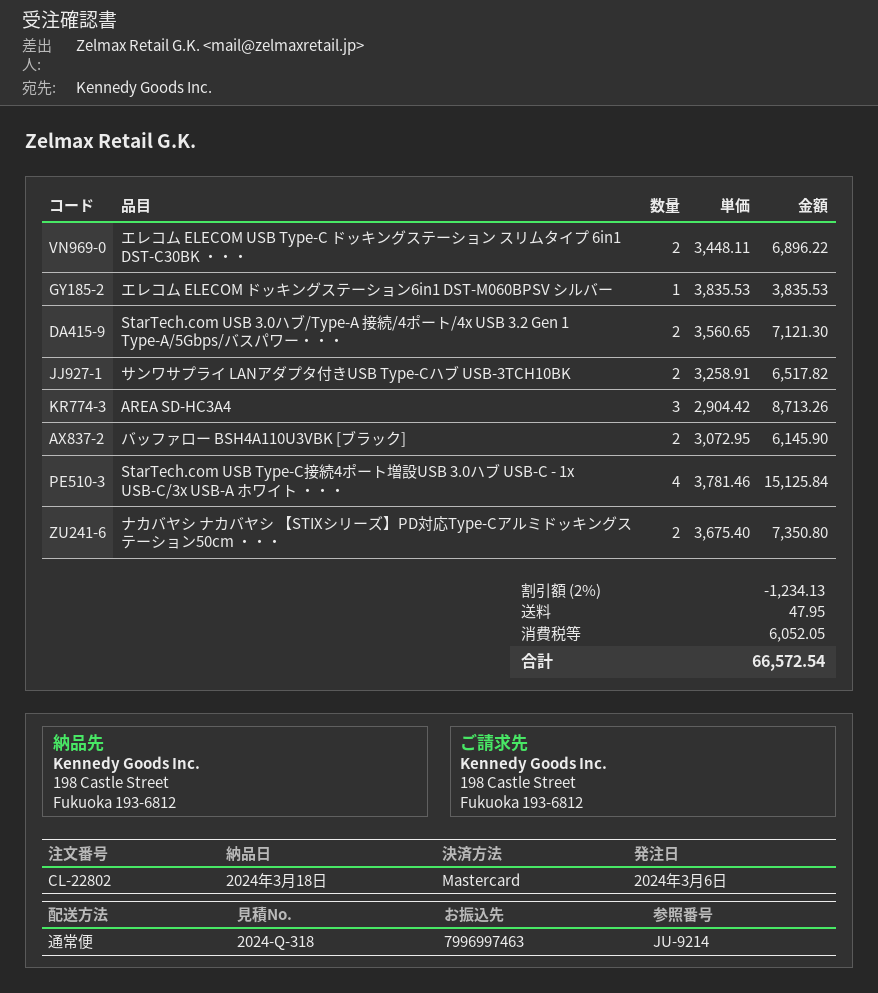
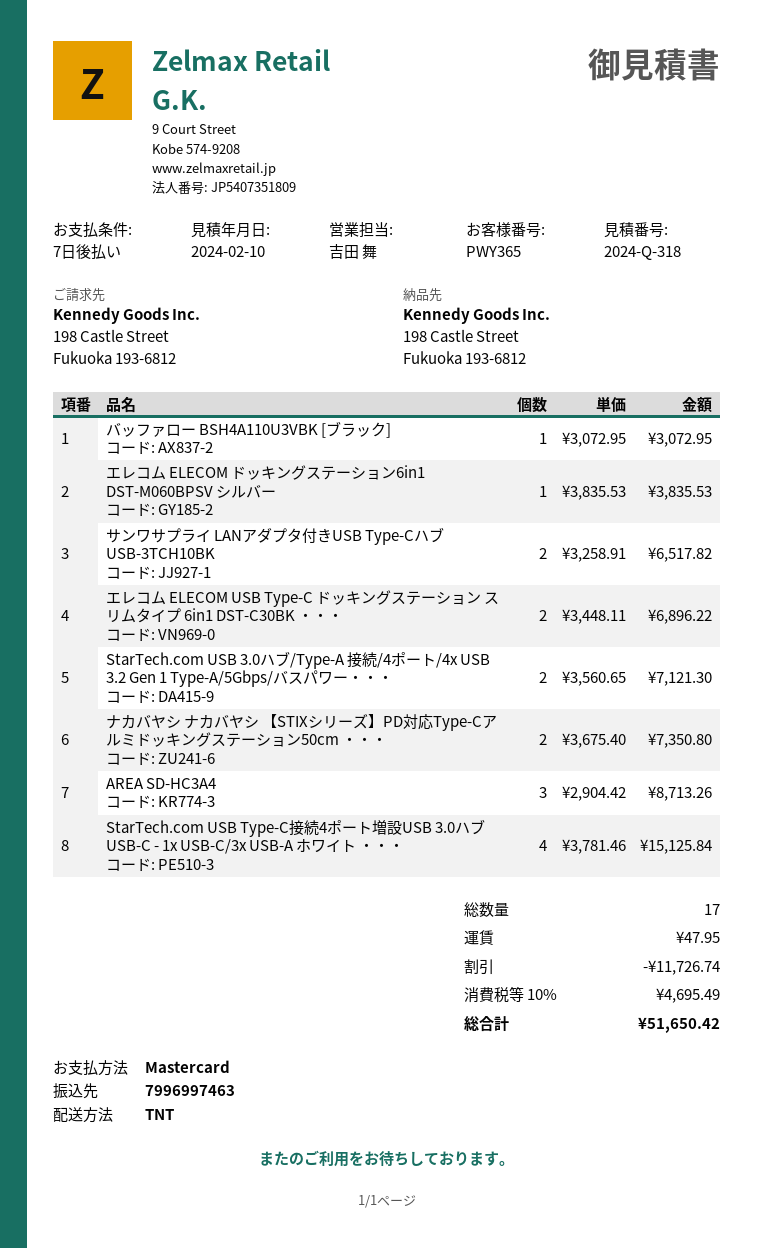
shipping method: standard -> TNT
バッファロー BSH4A110U3VBK [ブラック]: 2 x 3072.95 = 6145.90 -> 1 x 3072.95 = 3072.95
discount: 1234.13 -> 11726.74
tax: 6052.05 -> 4695.49
total: 66572.54 -> 51650.42

